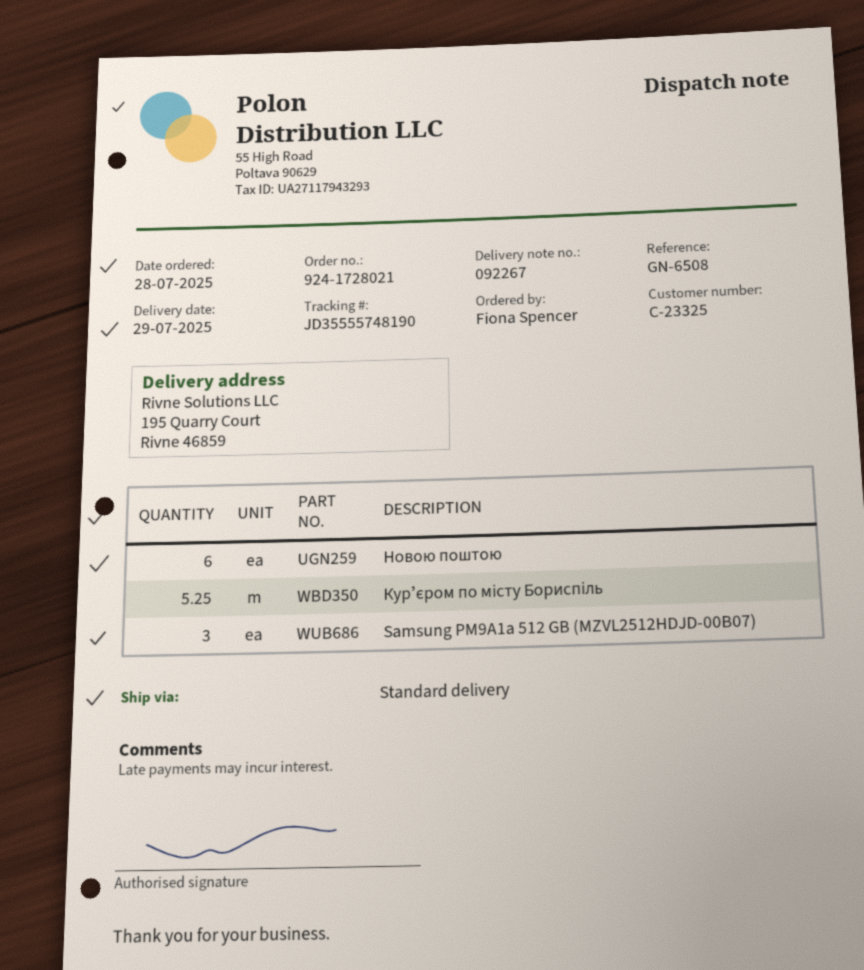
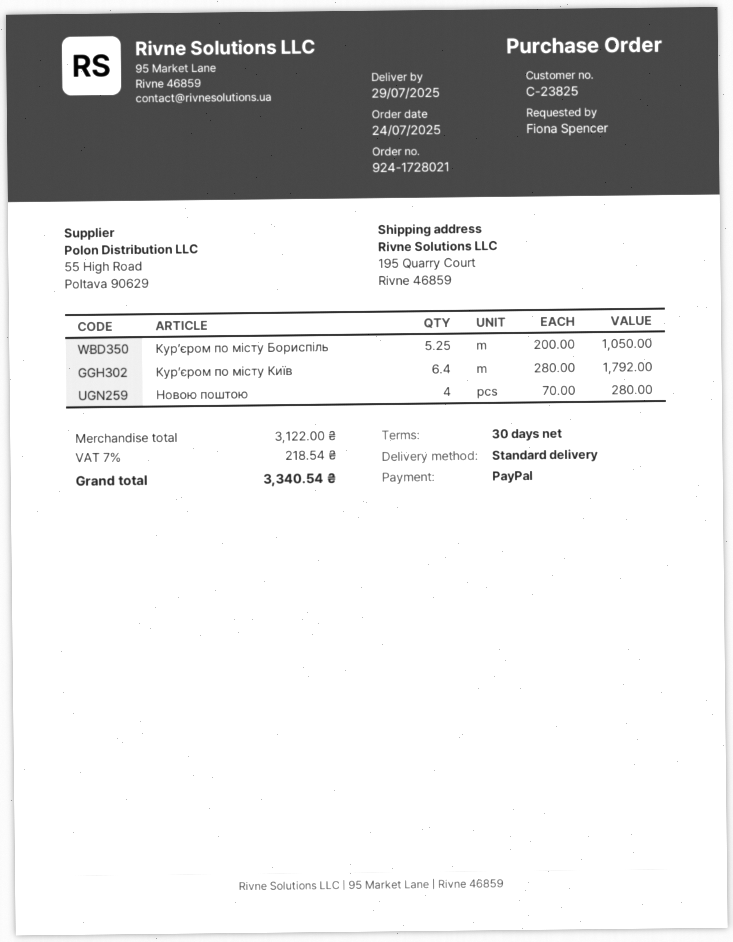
order date: 2025-07-28 -> 2025-07-24
customer number: C-23325 -> C-23825
Новою поштою: 6 -> 4
Samsung PM9A1a 512 GB (MZVL2512HDJD-00B07): 3 -> none
Курʼєром по місту Київ: none -> 6.4

